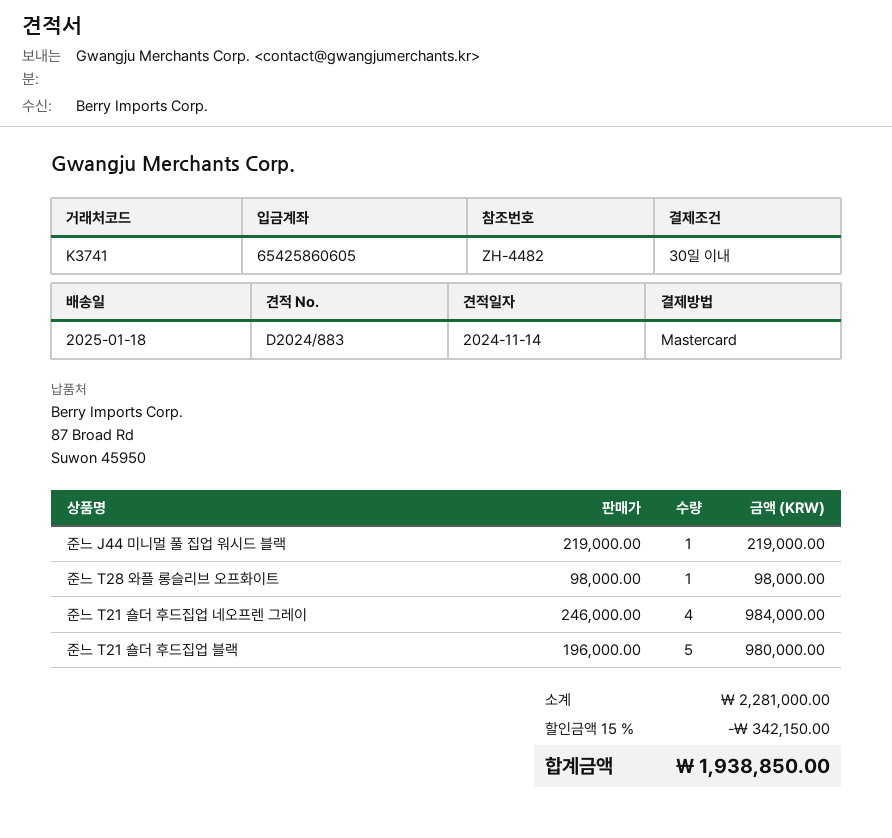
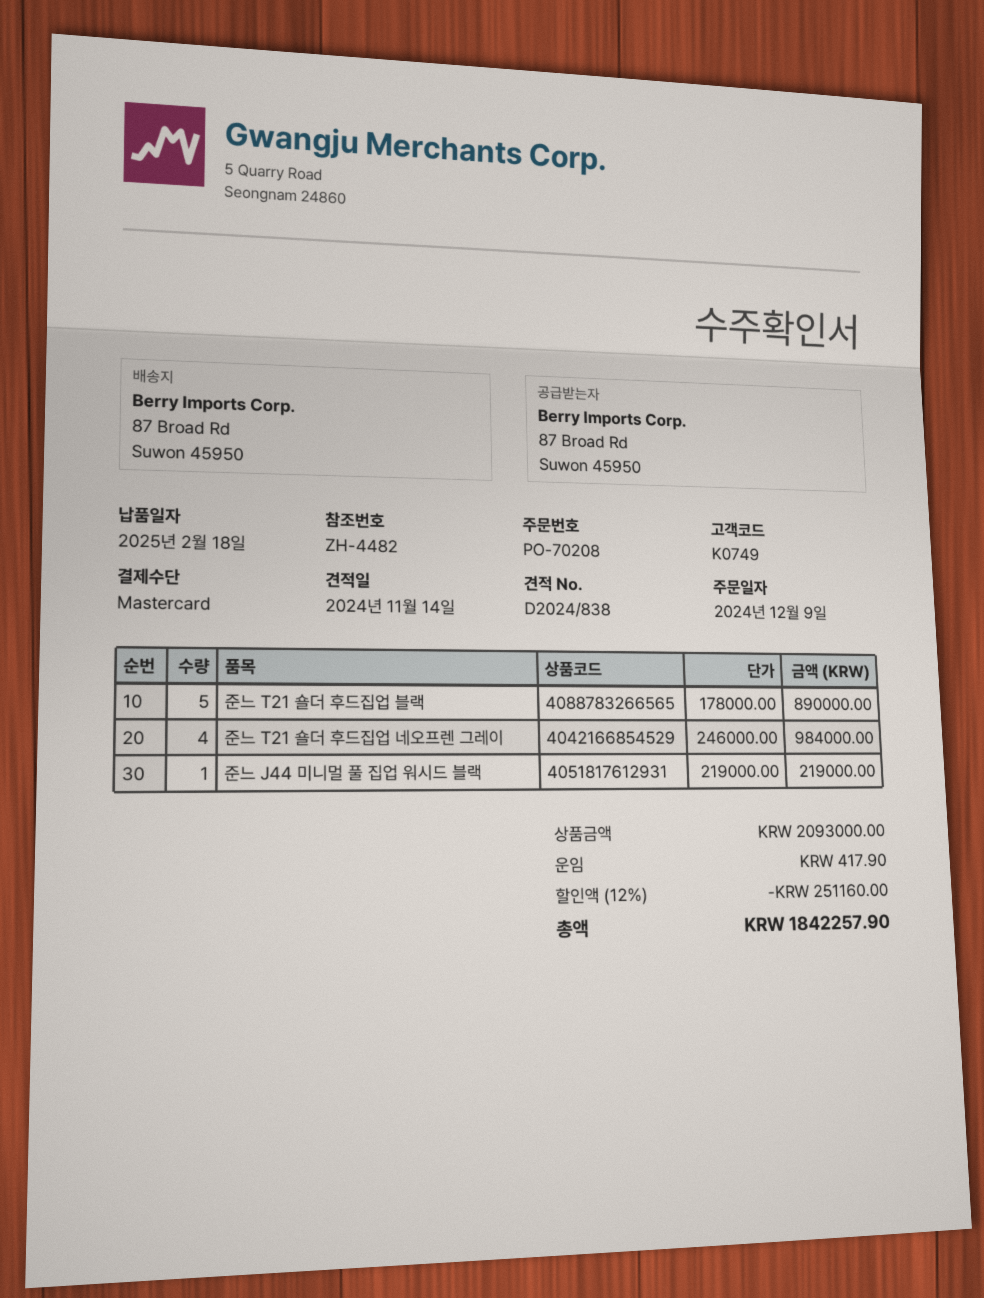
quote number: D2024/883 -> D2024/838
delivery date: 2025-01-18 -> 2025-02-18
customer number: K3741 -> K0749
준느 T28 와플 롱슬리브 오프화이트: 1 x 98000.00 = 98000.00 -> none
준느 T21 숄더 후드집업 블랙: 5 x 196000.00 = 980000.00 -> 5 x 178000.00 = 890000.00
subtotal: 2281000.00 -> 2093000.00
discount: 15% = 342150.00 -> 12% = 251160.00
shipping: none -> 417.90
total: 1938850.00 -> 1842257.90

